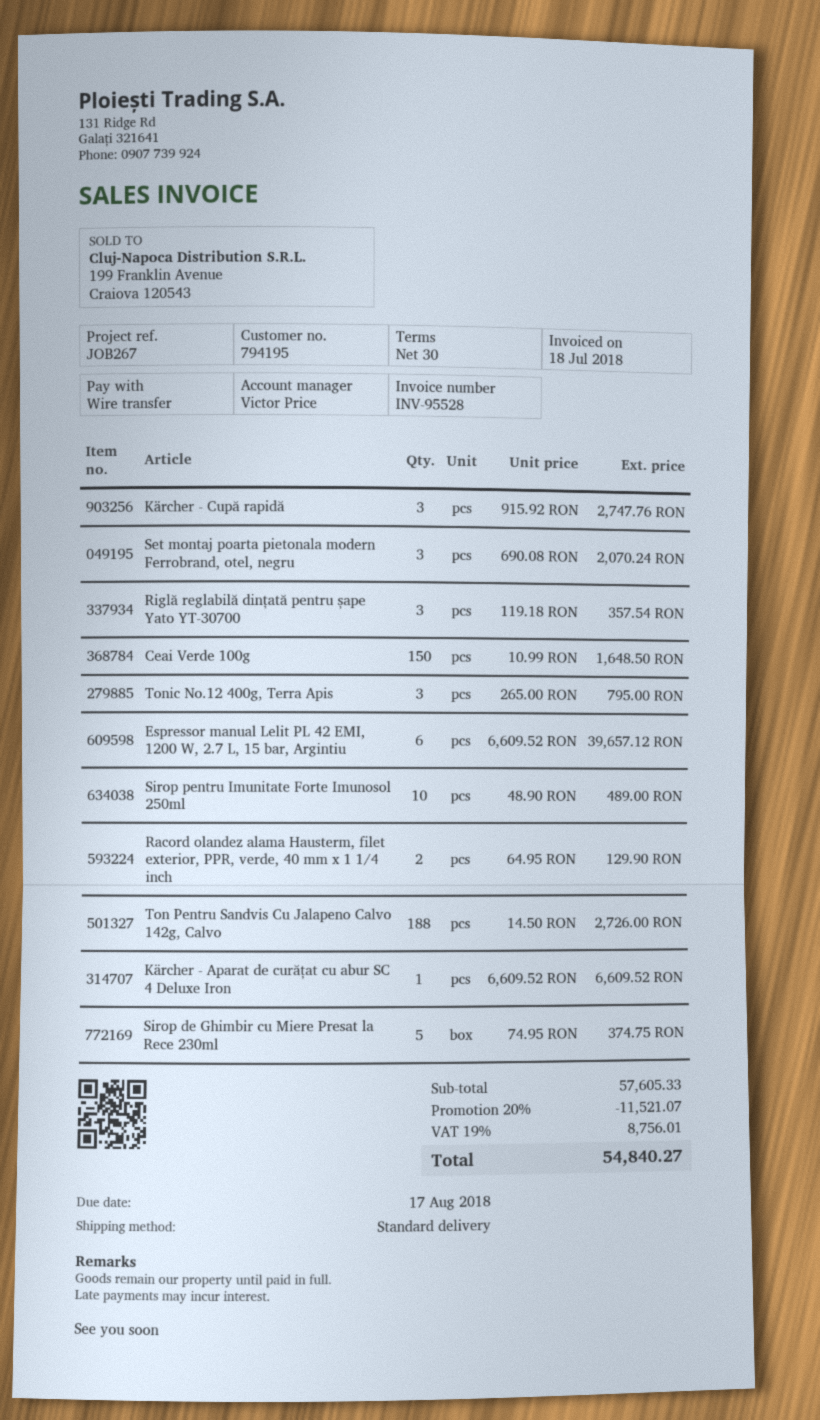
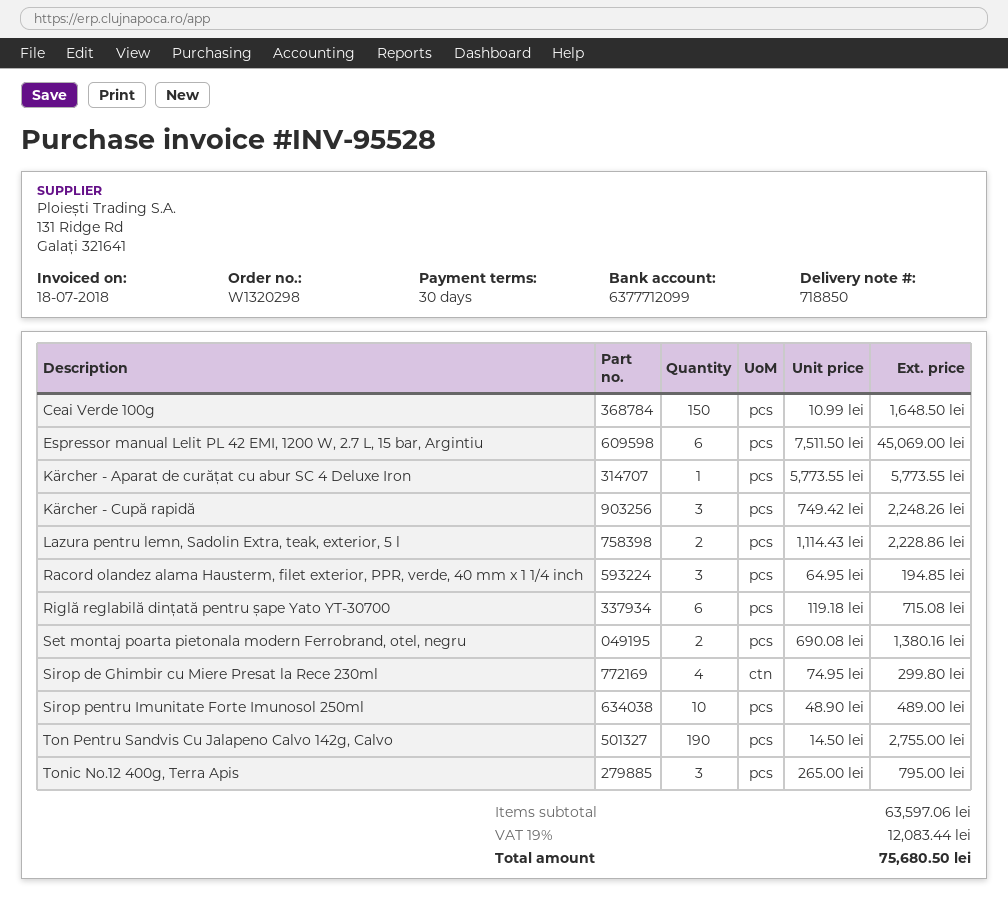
Kärcher - Cupă rapidă: 3 x 915.92 = 2747.76 -> 3 x 749.42 = 2248.26
Set montaj poarta pietonala modern Ferrobrand, otel, negru: 3 x 690.08 = 2070.24 -> 2 x 690.08 = 1380.16
Riglă reglabilă dințată pentru șape Yato YT-30700: 3 x 119.18 = 357.54 -> 6 x 119.18 = 715.08
Espressor manual Lelit PL 42 EMI, 1200 W, 2.7 L, 15 bar, Argintiu: 6 x 6609.52 = 39657.12 -> 6 x 7511.50 = 45069.00
Racord olandez alama Hausterm, filet exterior, PPR, verde, 40 mm x 1 1/4 inch: 2 x 64.95 = 129.90 -> 3 x 64.95 = 194.85
Ton Pentru Sandvis Cu Jalapeno Calvo 142g, Calvo: 188 x 14.50 = 2726.00 -> 190 x 14.50 = 2755.00
Kärcher - Aparat de curățat cu abur SC 4 Deluxe Iron: 1 x 6609.52 = 6609.52 -> 1 x 5773.55 = 5773.55
Sirop de Ghimbir cu Miere Presat la Rece 230ml: 5 x 74.95 = 374.75 -> 4 x 74.95 = 299.80
Lazura pentru lemn, Sadolin Extra, teak, exterior, 5 l: none -> 2 x 1114.43 = 2228.86
subtotal: 57605.33 -> 63597.06
discount: 20% = 11521.07 -> none
tax: 19% = 8756.01 -> 19% = 12083.44
total: 54840.27 -> 75680.50

